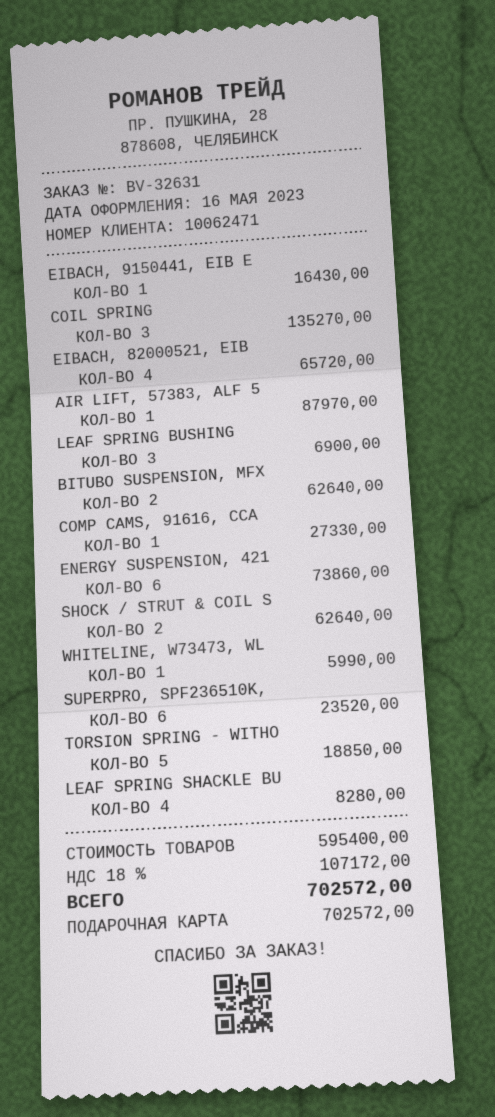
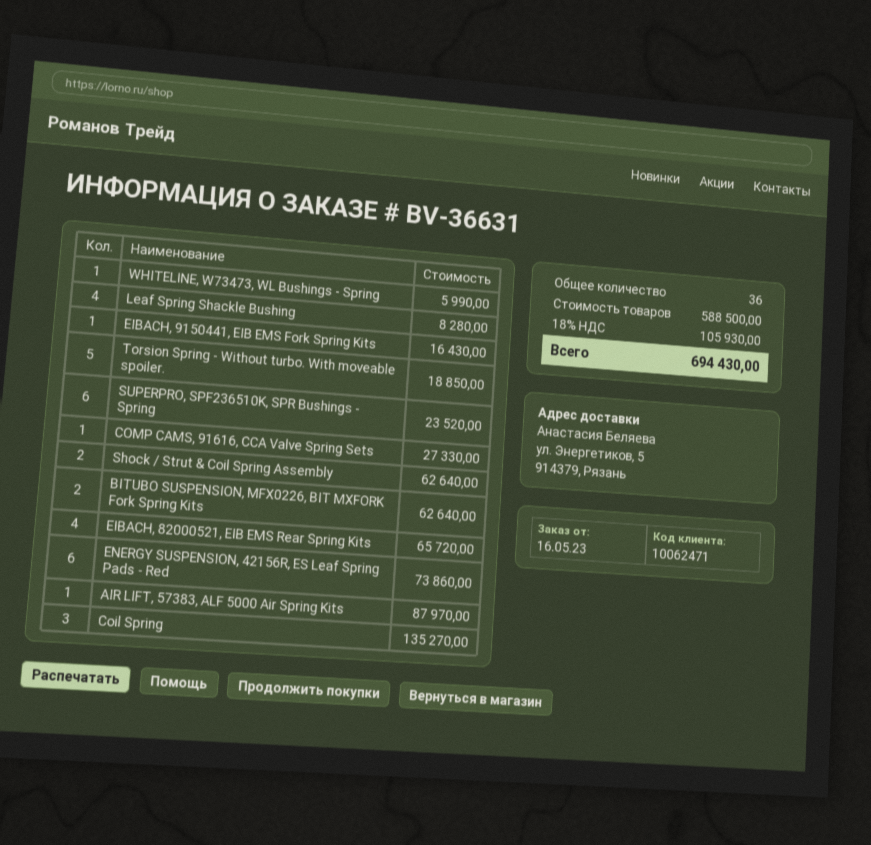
order number: BV-32631 -> BV-36631
LEAF SPRING BUSHING: 3 for 6900.00 -> none
subtotal: 595400.00 -> 588500.00
tax: 18% = 107172.00 -> 18% = 105930.00
total: 702572.00 -> 694430.00

